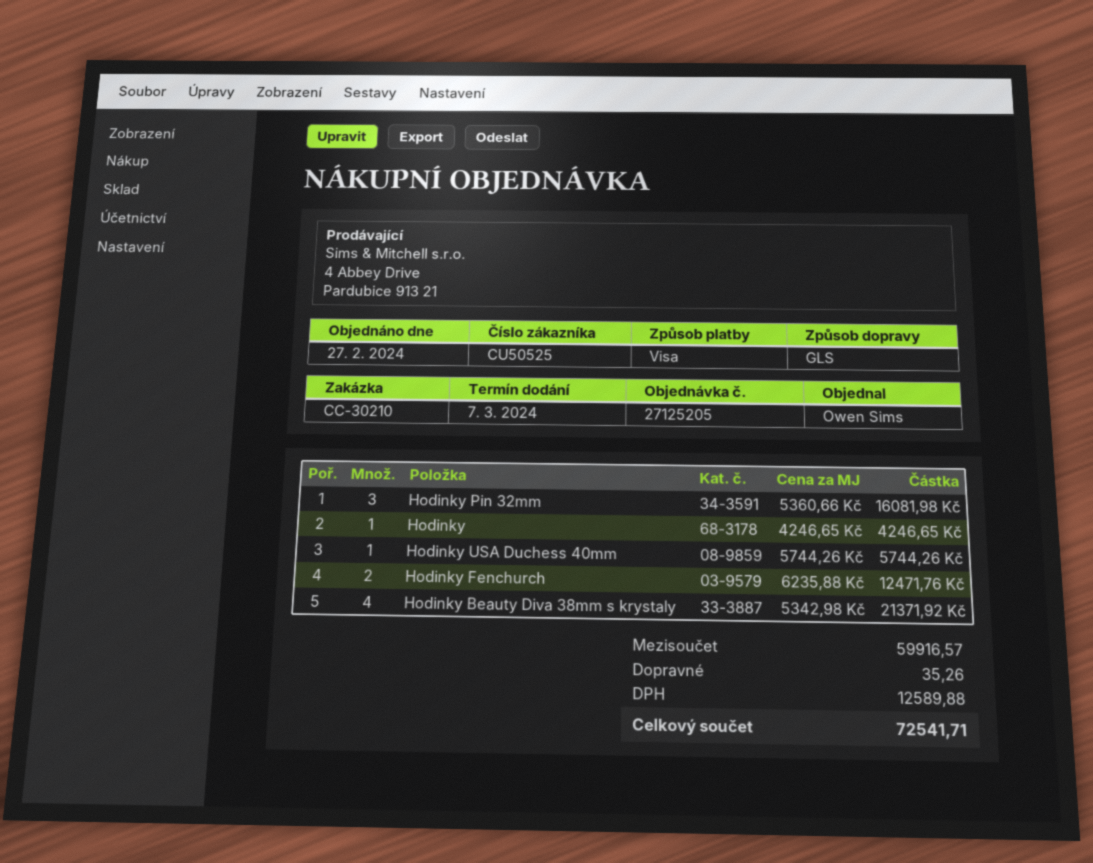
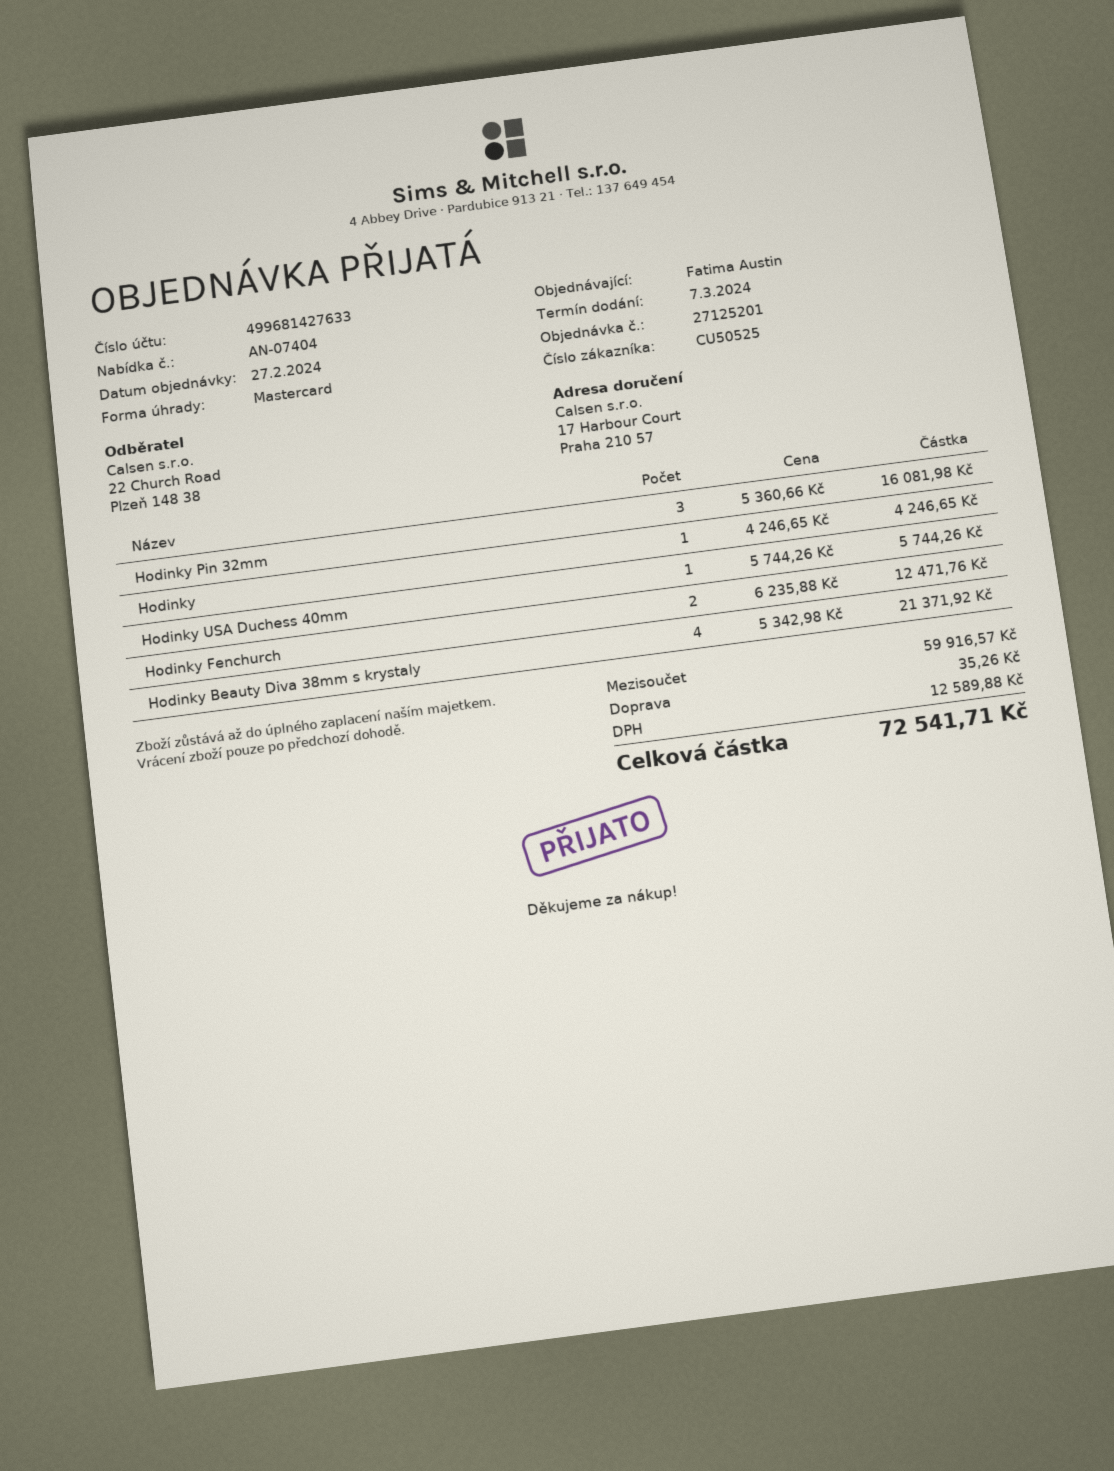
order number: 27125205 -> 27125201
ordered by: Owen Sims -> Fatima Austin
payment method: Visa -> Mastercard

